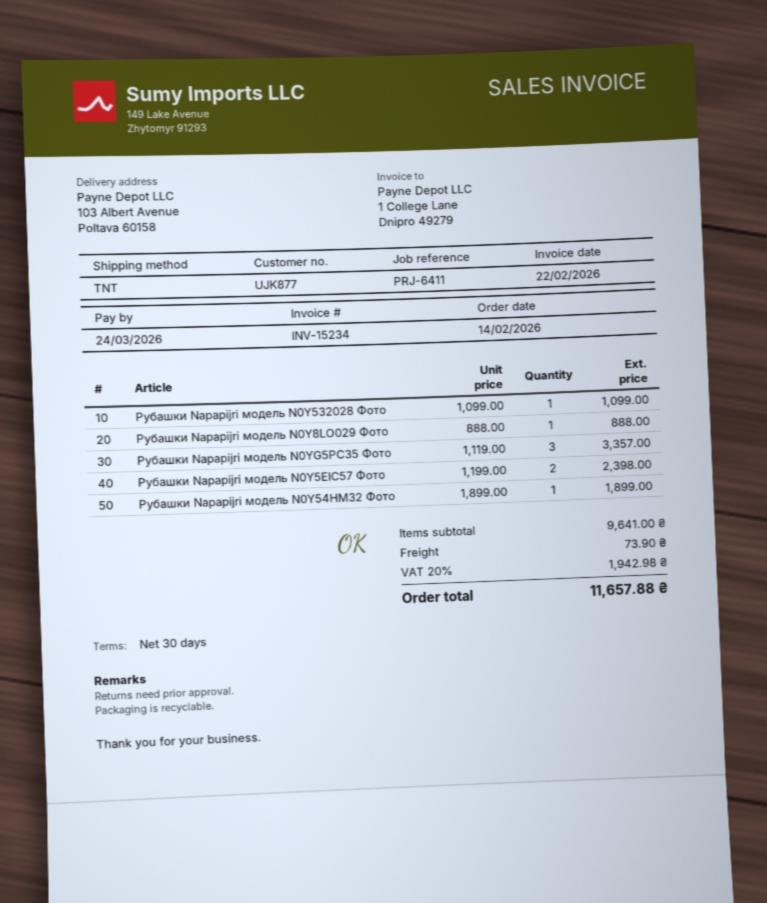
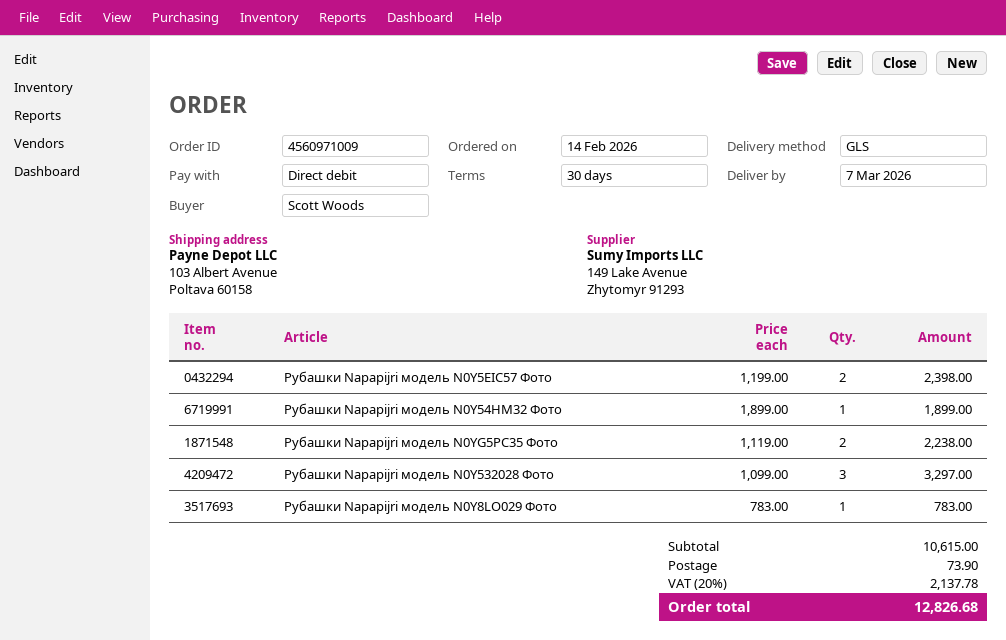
shipping method: TNT -> GLS
Рубашки Napapijri модель N0Y532028 Фото: 1 x 1099.00 = 1099.00 -> 3 x 1099.00 = 3297.00
Рубашки Napapijri модель N0Y8LO029 Фото: 1 x 888.00 = 888.00 -> 1 x 783.00 = 783.00
Рубашки Napapijri модель N0YG5PC35 Фото: 3 x 1119.00 = 3357.00 -> 2 x 1119.00 = 2238.00
subtotal: 9641.00 -> 10615.00
tax: 20% = 1942.98 -> 20% = 2137.78
total: 11657.88 -> 12826.68

